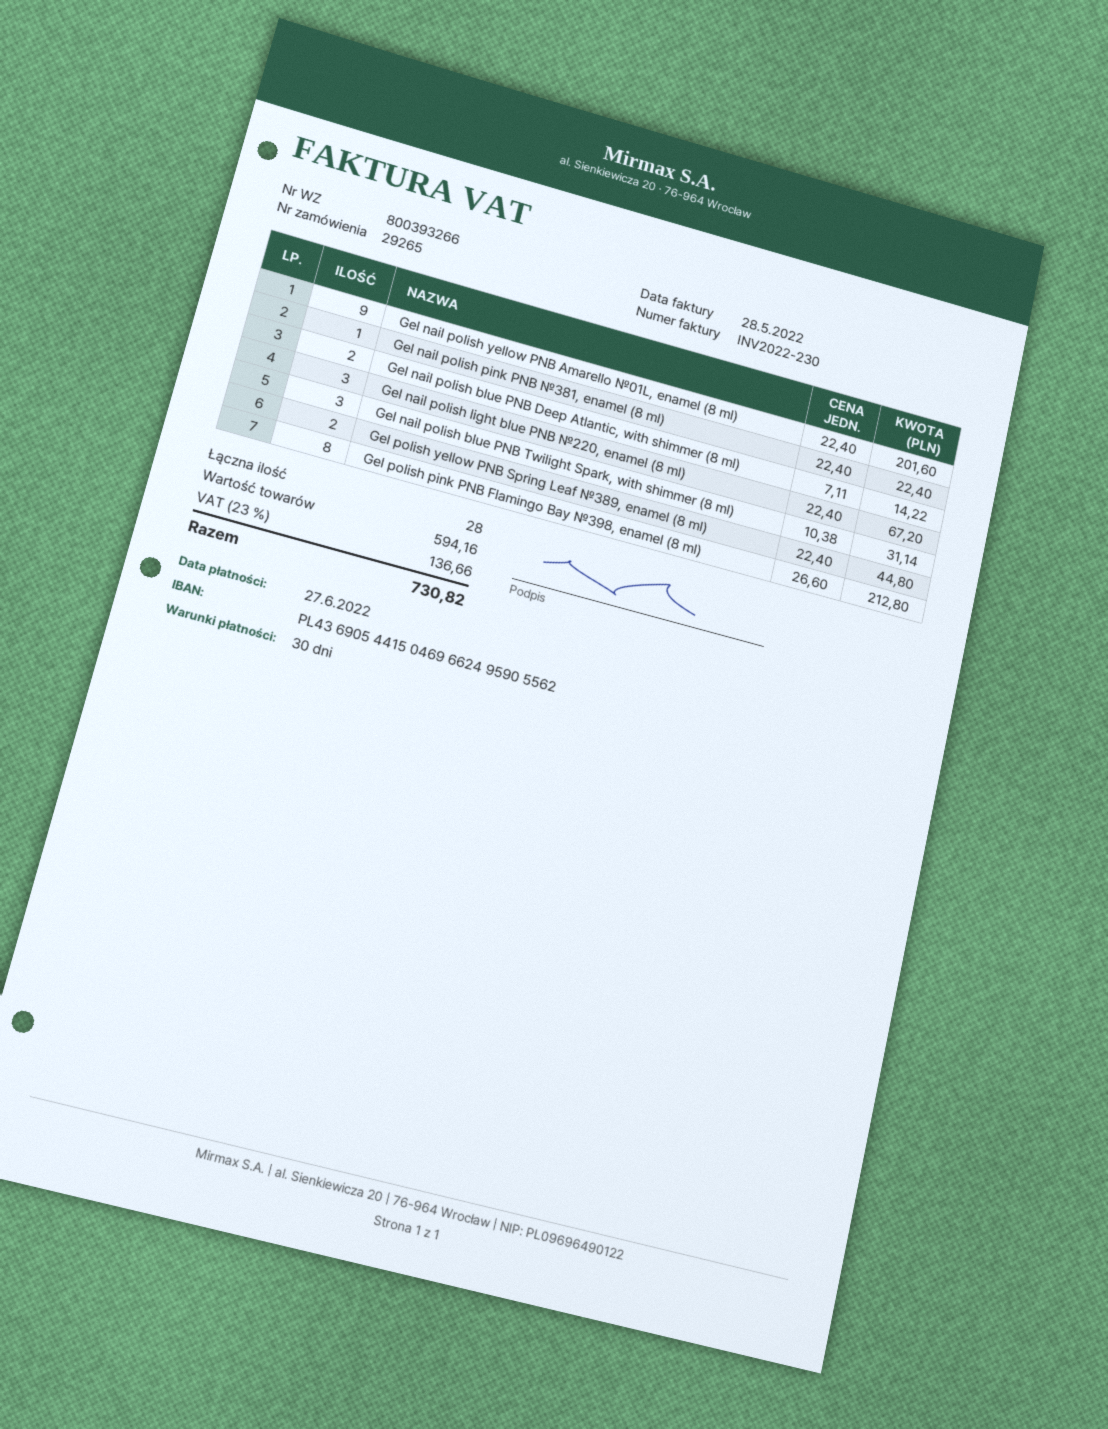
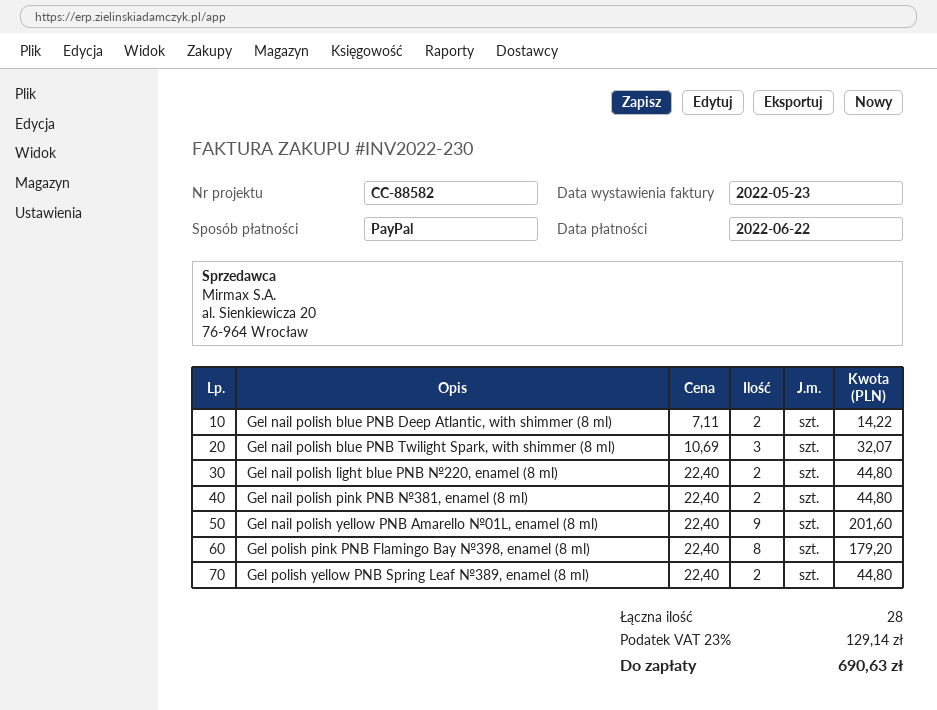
invoice date: 2022-05-28 -> 2022-05-23
due date: 2022-06-27 -> 2022-06-22
Gel nail polish pink PNB №381, enamel (8 ml): 1 x 22.40 = 22.40 -> 2 x 22.40 = 44.80
Gel nail polish light blue PNB №220, enamel (8 ml): 3 x 22.40 = 67.20 -> 2 x 22.40 = 44.80
Gel nail polish blue PNB Twilight Spark, with shimmer (8 ml): 3 x 10.38 = 31.14 -> 3 x 10.69 = 32.07
Gel polish pink PNB Flamingo Bay №398, enamel (8 ml): 8 x 26.60 = 212.80 -> 8 x 22.40 = 179.20
tax: 23% = 136.66 -> 23% = 129.14
total: 730.82 -> 690.63

